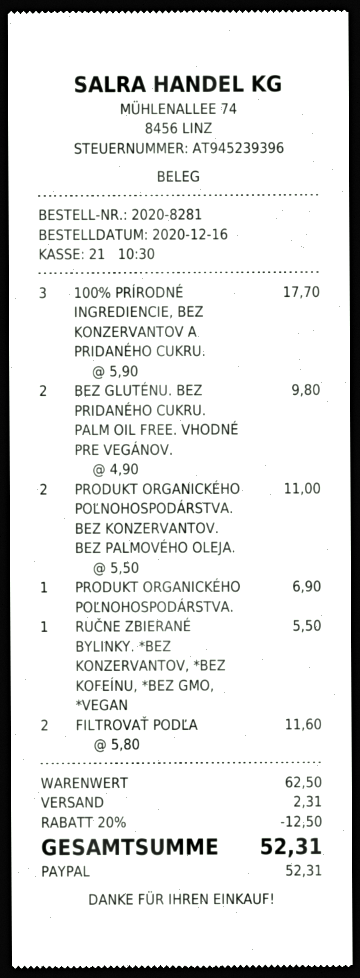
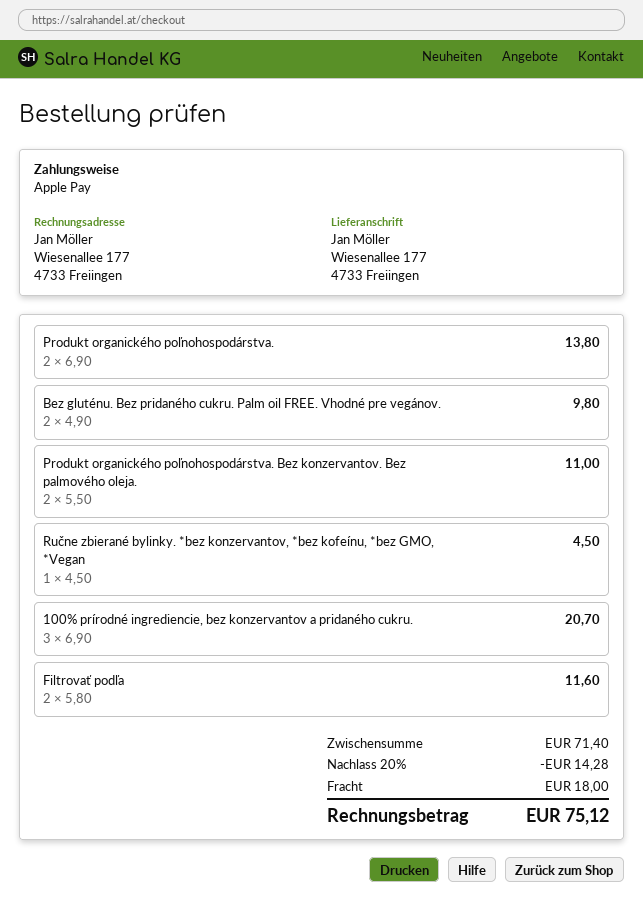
payment method: PayPal -> Apple Pay
100% PRÍRODNÉ INGREDIENCIE, BEZ KONZERVANTOV A PRIDANÉHO CUKRU.: 3 x 5.90 = 17.70 -> 3 x 6.90 = 20.70
PRODUKT ORGANICKÉHO POĽNOHOSPODÁRSTVA.: 1 x 6.90 = 6.90 -> 2 x 6.90 = 13.80
RUČNE ZBIERANÉ BYLINKY. *BEZ KONZERVANTOV, *BEZ KOFEÍNU, *BEZ GMO, *VEGAN: 1 x 5.50 = 5.50 -> 1 x 4.50 = 4.50
subtotal: 62.50 -> 71.40
discount: 20% = 12.50 -> 20% = 14.28
shipping: 2.31 -> 18.00
total: 52.31 -> 75.12

